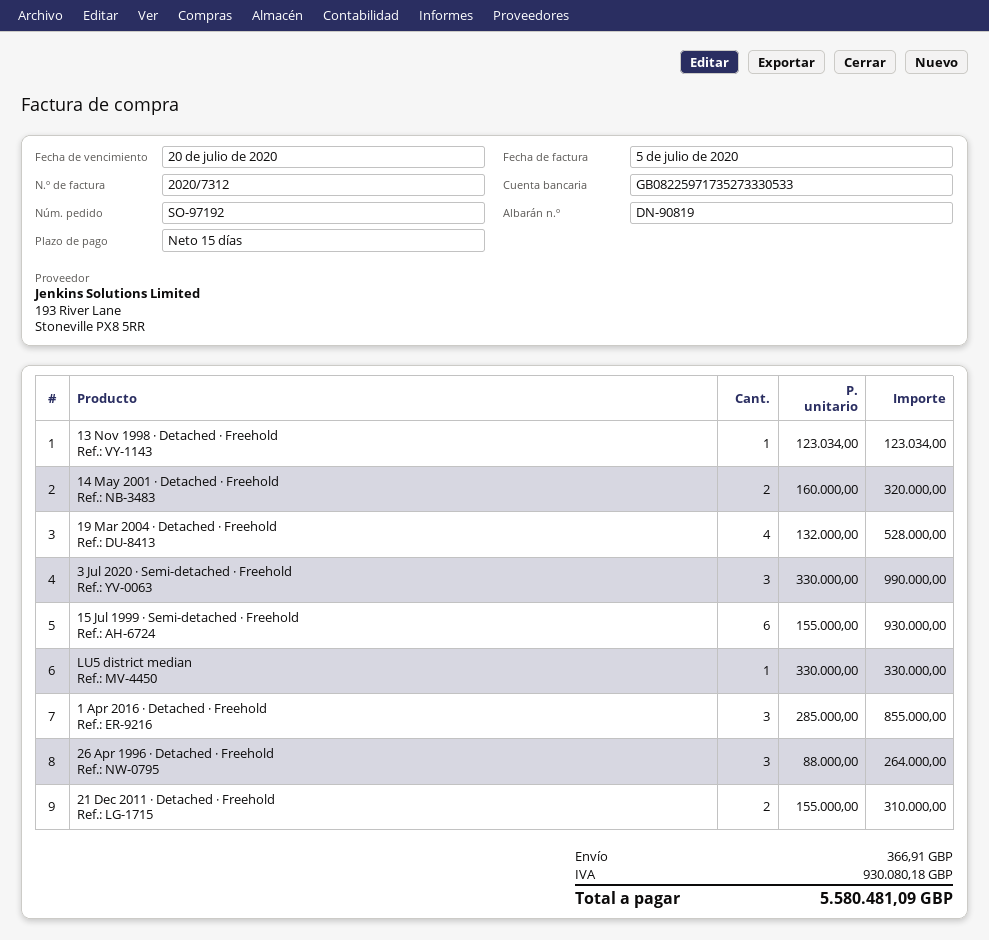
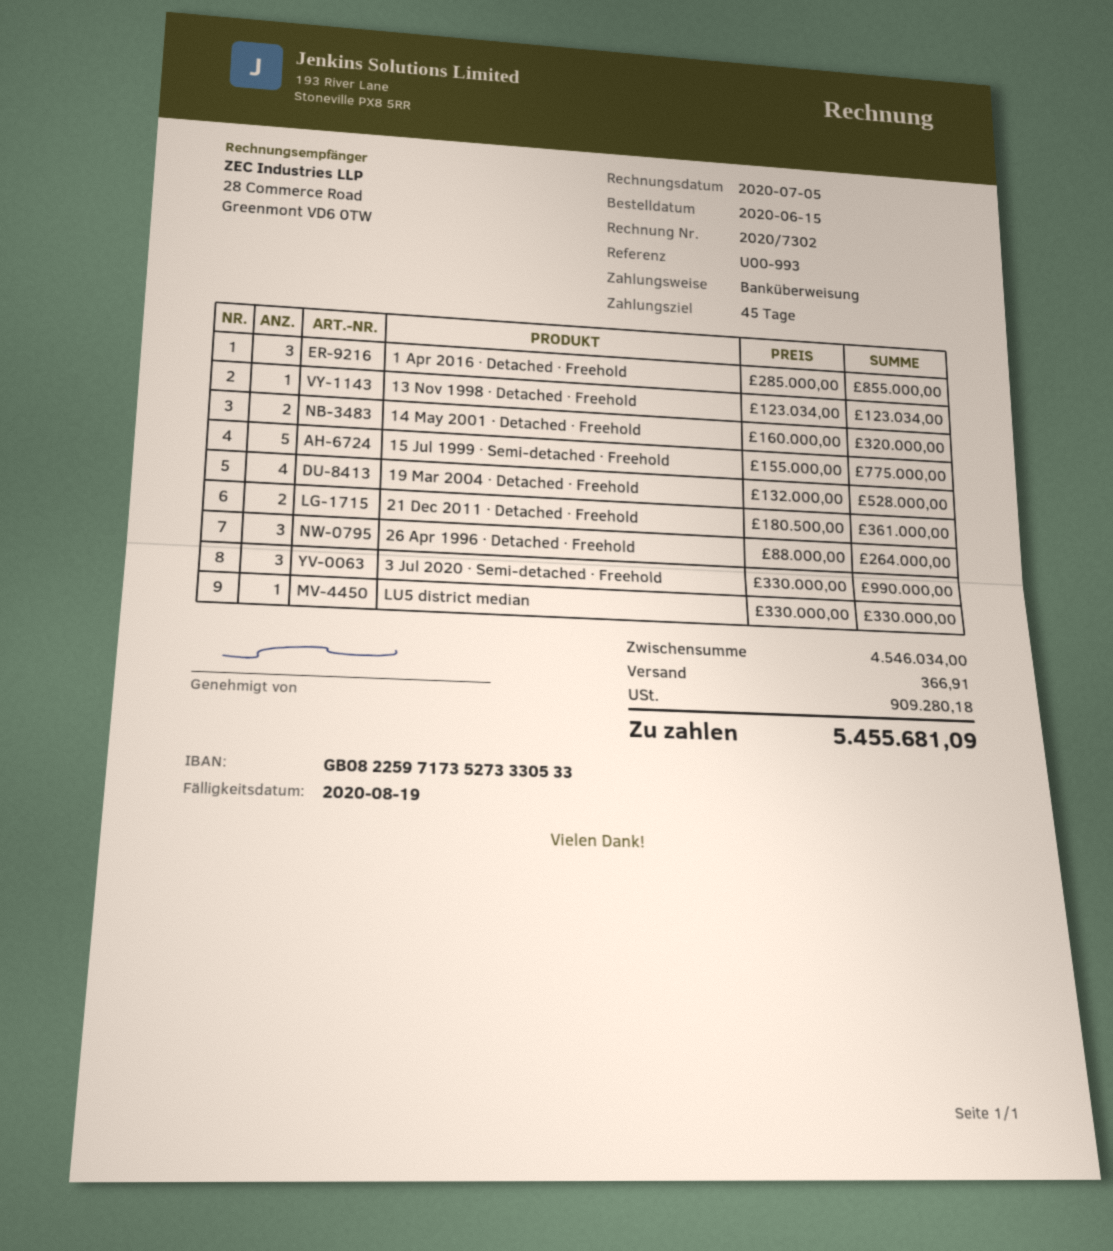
invoice number: 2020/7312 -> 2020/7302
payment terms: 15 days -> 45 days
due date: 2020-07-20 -> 2020-08-19
15 Jul 1999 · Semi-detached · Freehold: 6 x 155000.00 = 930000.00 -> 5 x 155000.00 = 775000.00
21 Dec 2011 · Detached · Freehold: 2 x 155000.00 = 310000.00 -> 2 x 180500.00 = 361000.00
tax: 930080.18 -> 909280.18
total: 5580481.09 -> 5455681.09

